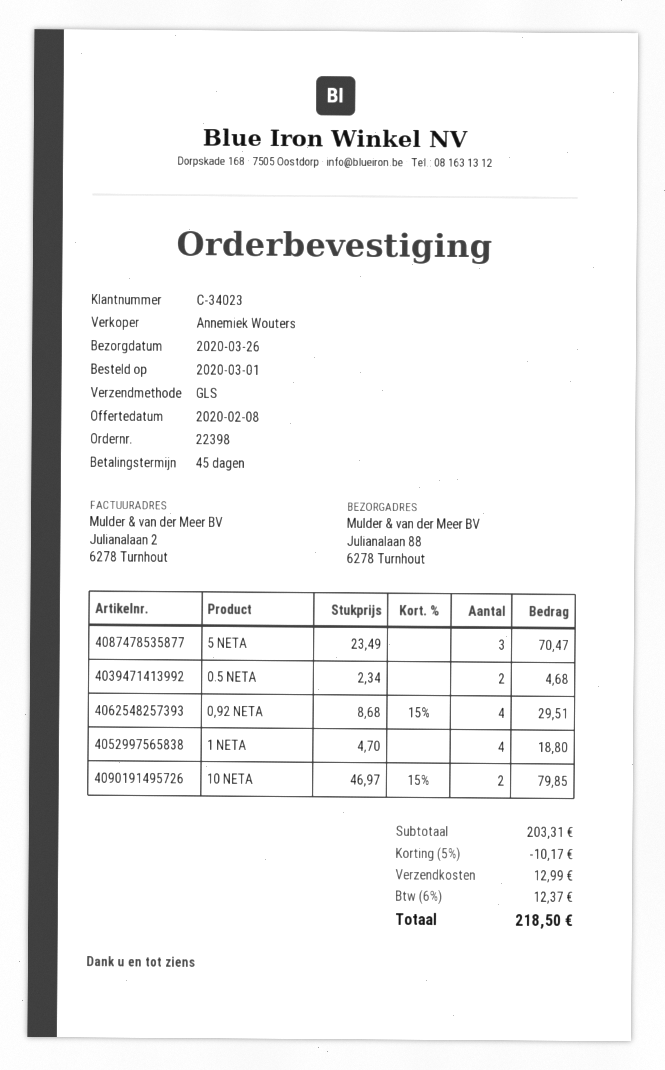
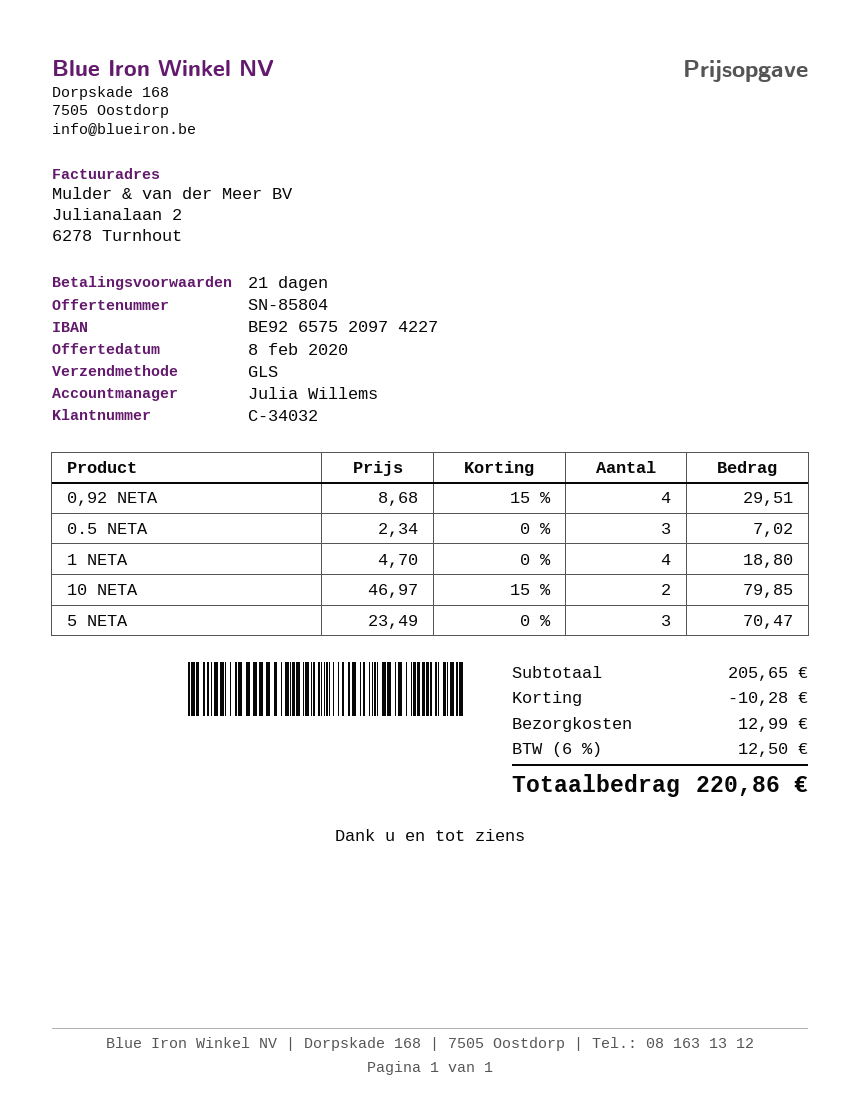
payment terms: 45 days -> 21 days
customer number: C-34023 -> C-34032
sales rep: Annemiek Wouters -> Julia Willems
0.5 NETA: 2 x 2.34 = 4.68 -> 3 x 2.34 = 7.02
subtotal: 203.31 -> 205.65
discount: 10.17 -> 10.28
tax: 6% = 12.37 -> 6% = 12.50
total: 218.50 -> 220.86

